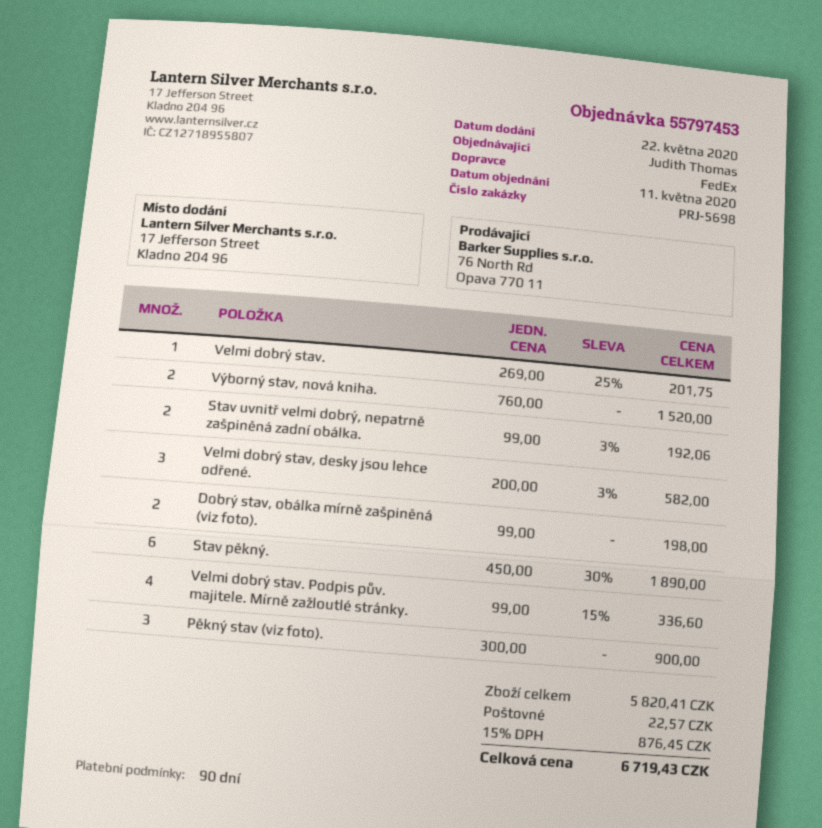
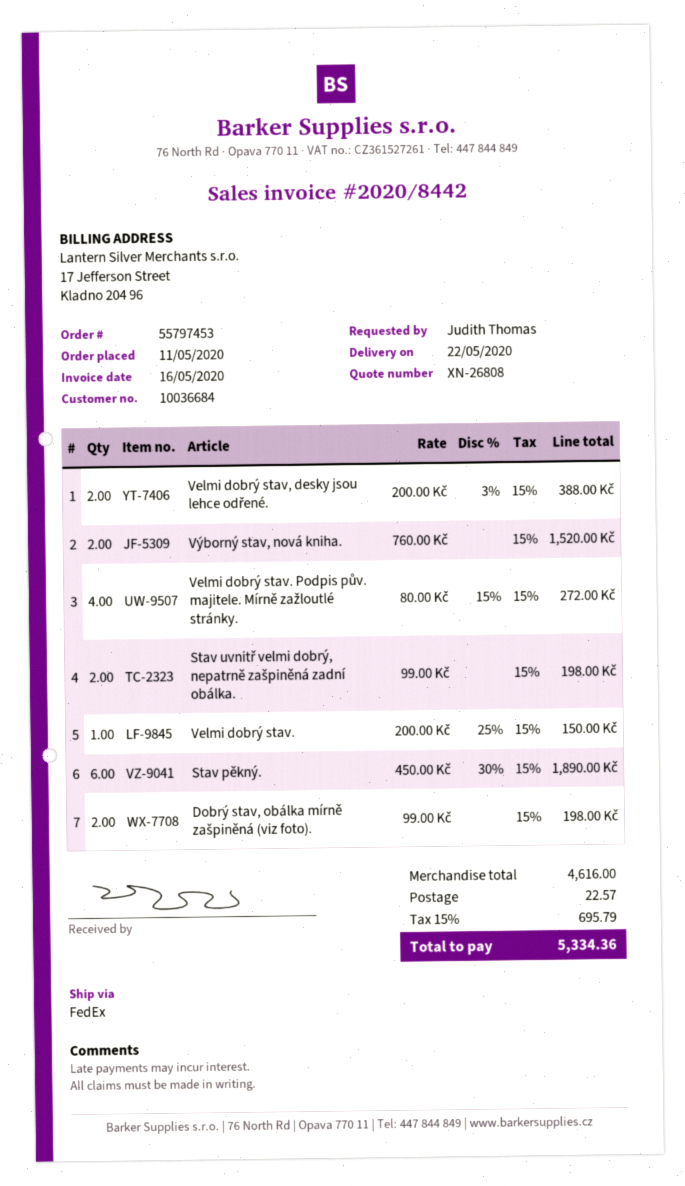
Velmi dobrý stav.: 1 x 269.00 - 25% = 201.75 -> 1 x 200.00 - 25% = 150.00
Stav uvnitř velmi dobrý, nepatrně zašpiněná zadní obálka.: 2 x 99.00 - 3% = 192.06 -> 2 x 99.00 = 198.00
Velmi dobrý stav, desky jsou lehce odřené.: 3 x 200.00 - 3% = 582.00 -> 2 x 200.00 - 3% = 388.00
Velmi dobrý stav. Podpis pův. majitele. Mírně zažloutlé stránky.: 4 x 99.00 - 15% = 336.60 -> 4 x 80.00 - 15% = 272.00
Pěkný stav (viz foto).: 3 x 300.00 = 900.00 -> none
subtotal: 5820.41 -> 4616.00
tax: 15% = 876.45 -> 15% = 695.79
total: 6719.43 -> 5334.36

